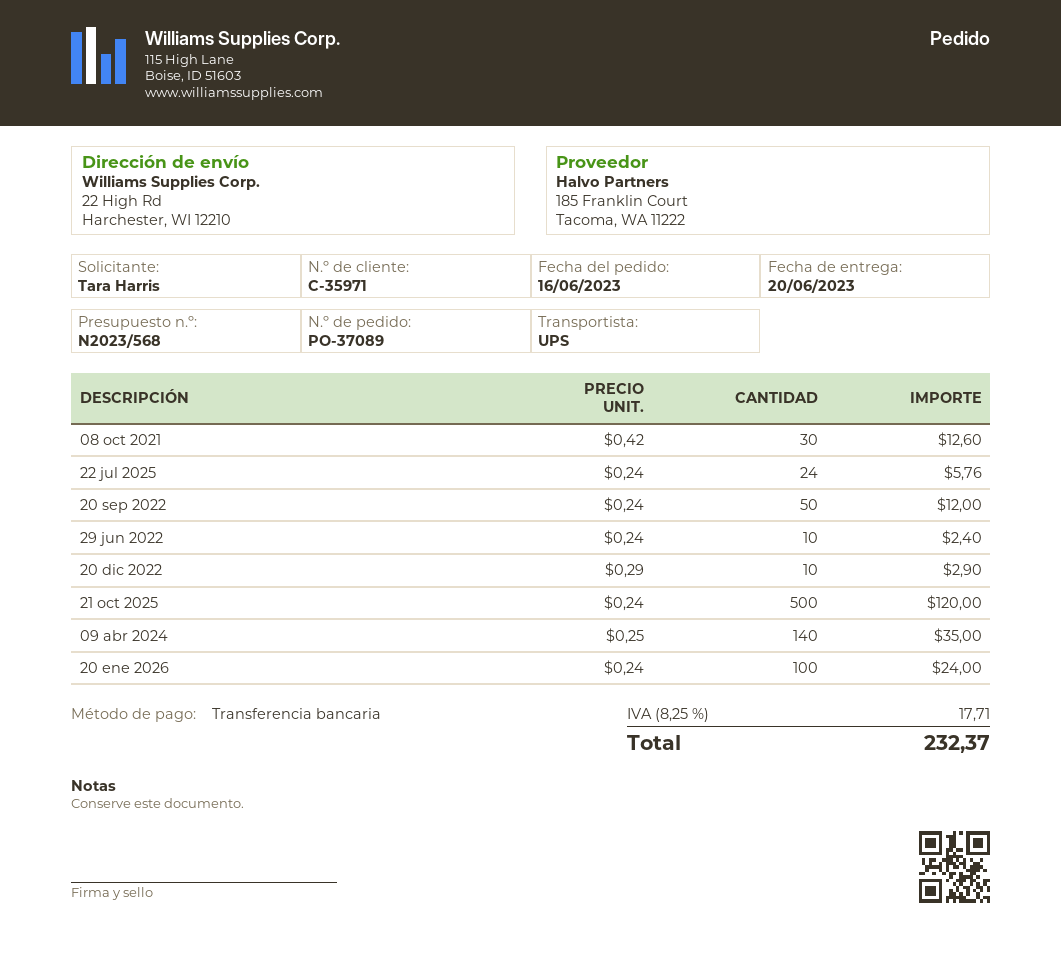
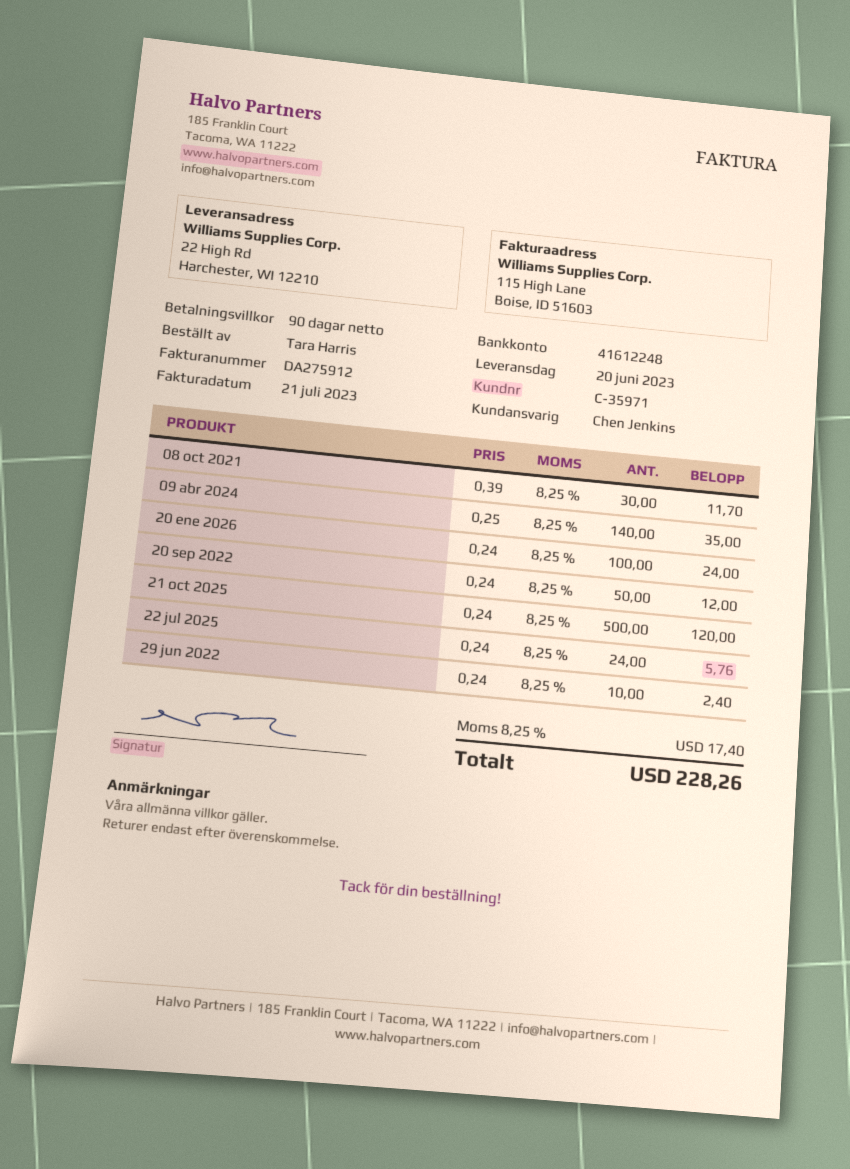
08 oct 2021: 30 x 0.42 = 12.60 -> 30 x 0.39 = 11.70
20 dic 2022: 10 x 0.29 = 2.90 -> none
tax: 8.25% = 17.71 -> 8.25% = 17.40
total: 232.37 -> 228.26

